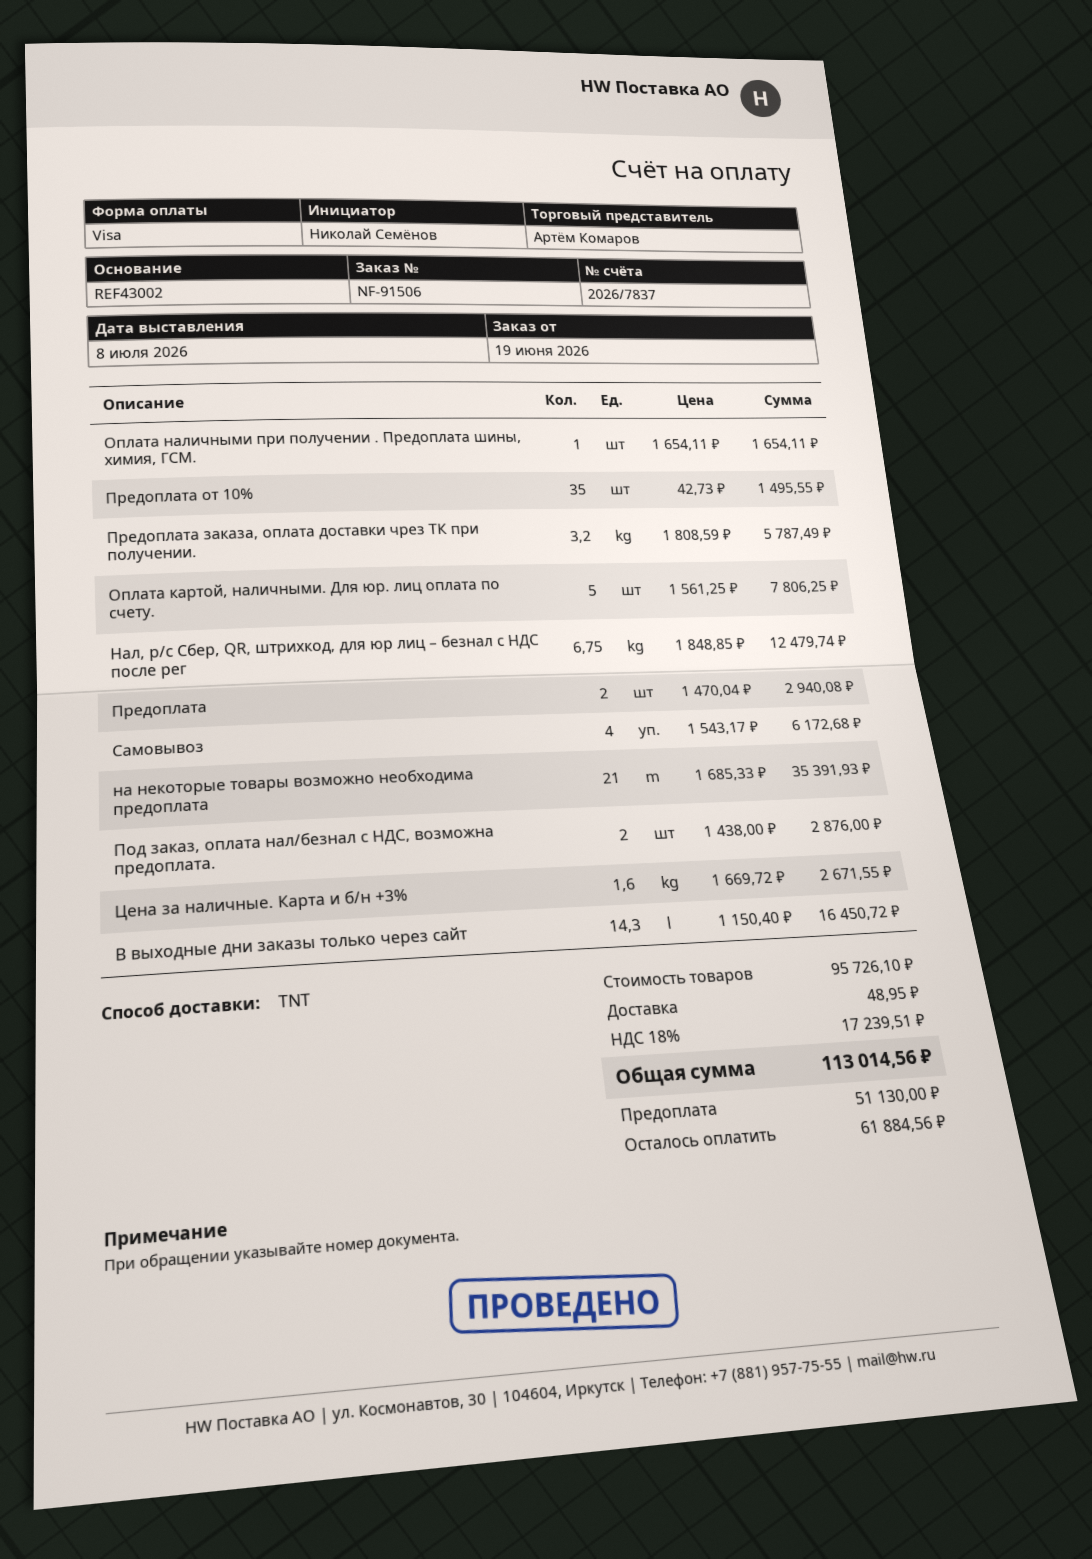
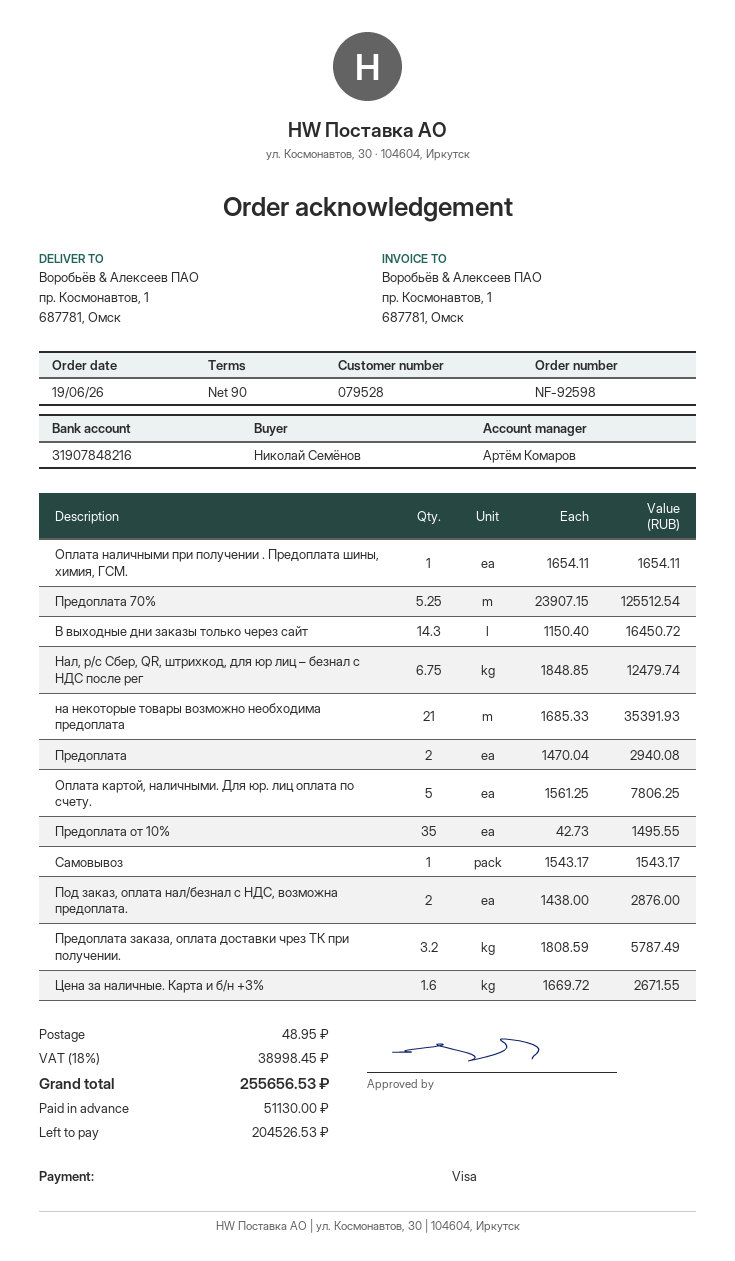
order number: NF-91506 -> NF-92598
Самовывоз: 4 x 1543.17 = 6172.68 -> 1 x 1543.17 = 1543.17
Предоплата 70%: none -> 5.25 x 23907.15 = 125512.54
tax: 18% = 17239.51 -> 18% = 38998.45
total: 113014.56 -> 255656.53
balance: 61884.56 -> 204526.53

